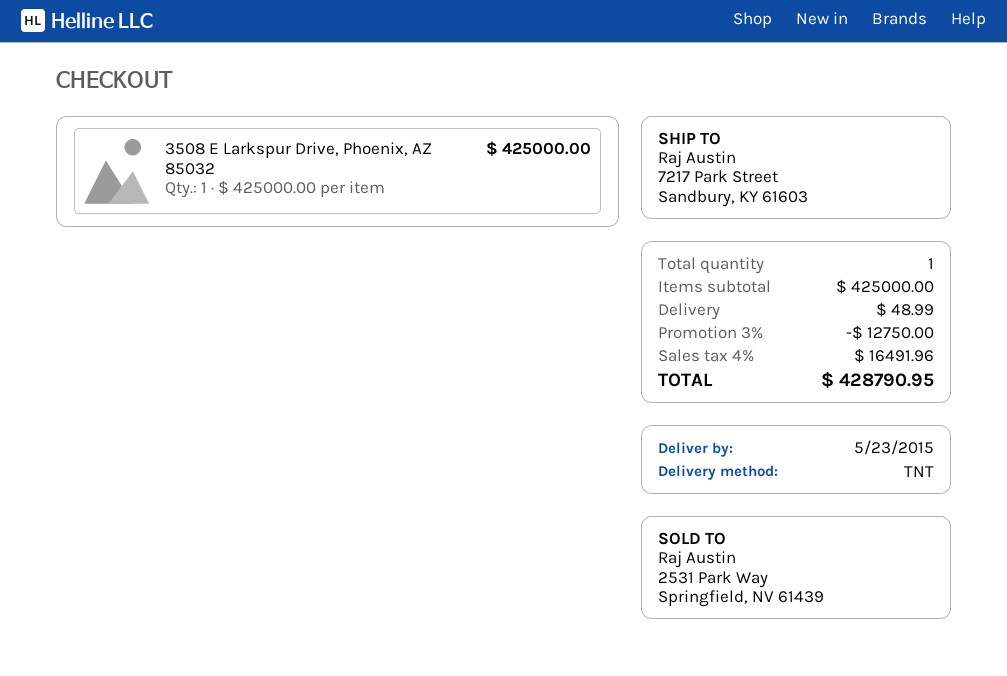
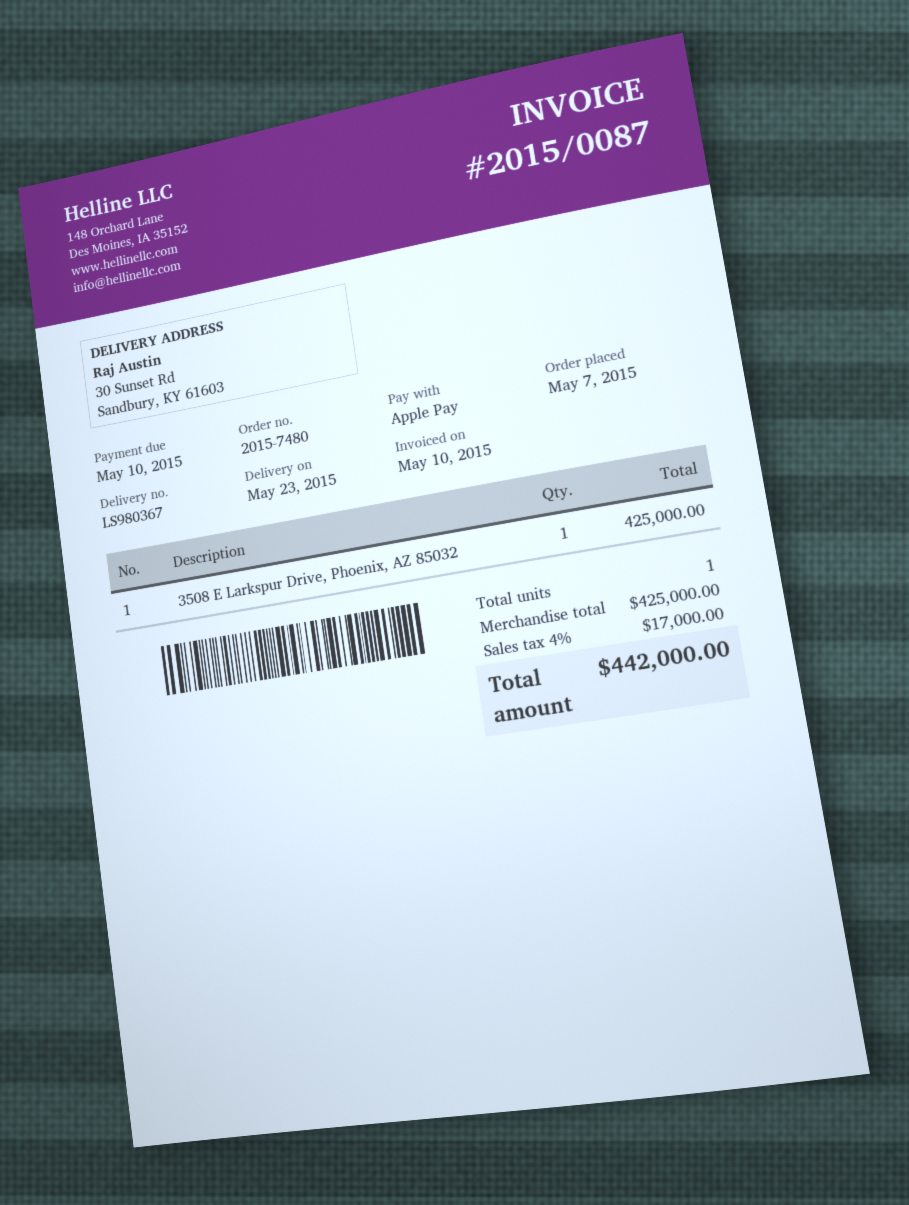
ship to: 7217 Park Street, Sandbury, KY 61603 -> 30 Sunset Rd, Sandbury, KY 61603
discount: 3% = 12750.00 -> none
shipping: 48.99 -> none
tax: 4% = 16491.96 -> 4% = 17000.00
total: 428790.95 -> 442000.00

